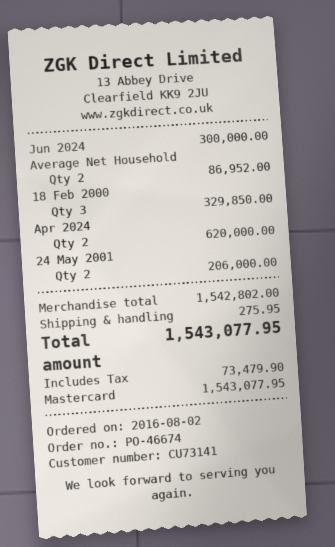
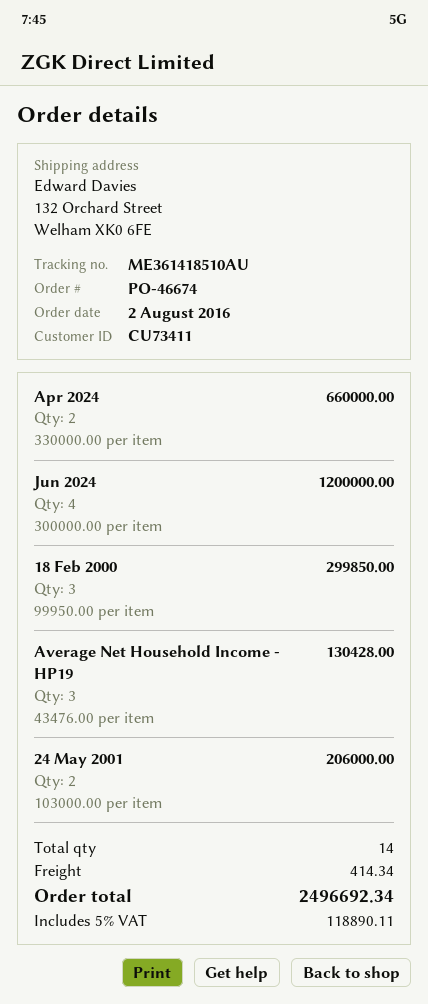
customer number: CU73141 -> CU73411
Jun 2024: 1 for 300000.00 -> 4 for 1200000.00
Average Net Household: 2 for 86952.00 -> 3 for 130428.00
18 Feb 2000: 3 for 329850.00 -> 3 for 299850.00
Apr 2024: 2 for 620000.00 -> 2 for 660000.00
shipping: 275.95 -> 414.34
tax: 73479.90 -> 118890.11
total: 1543077.95 -> 2496692.34

